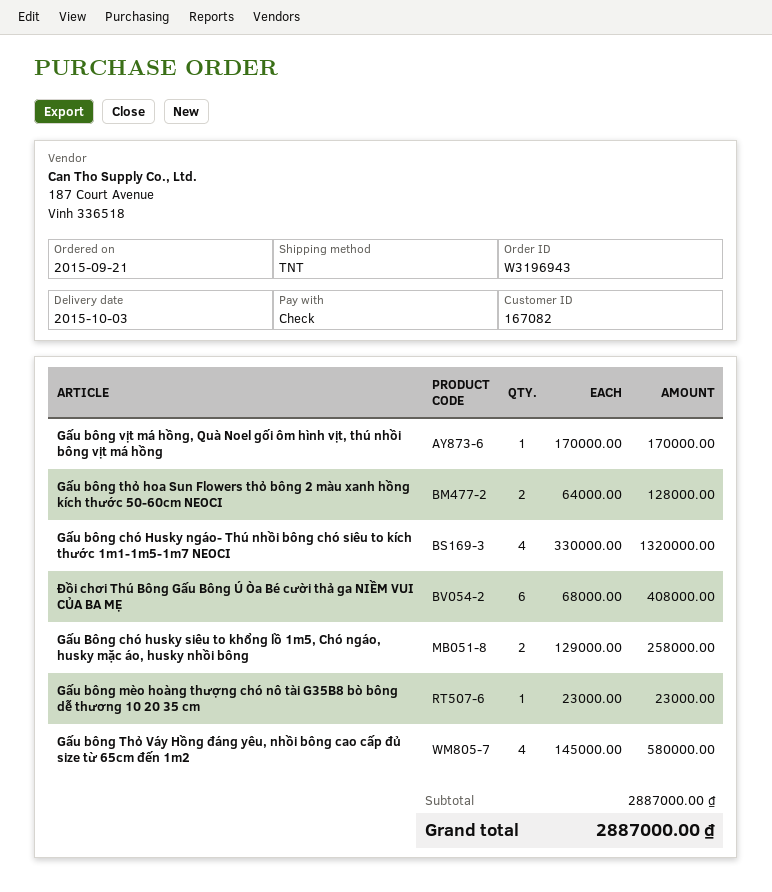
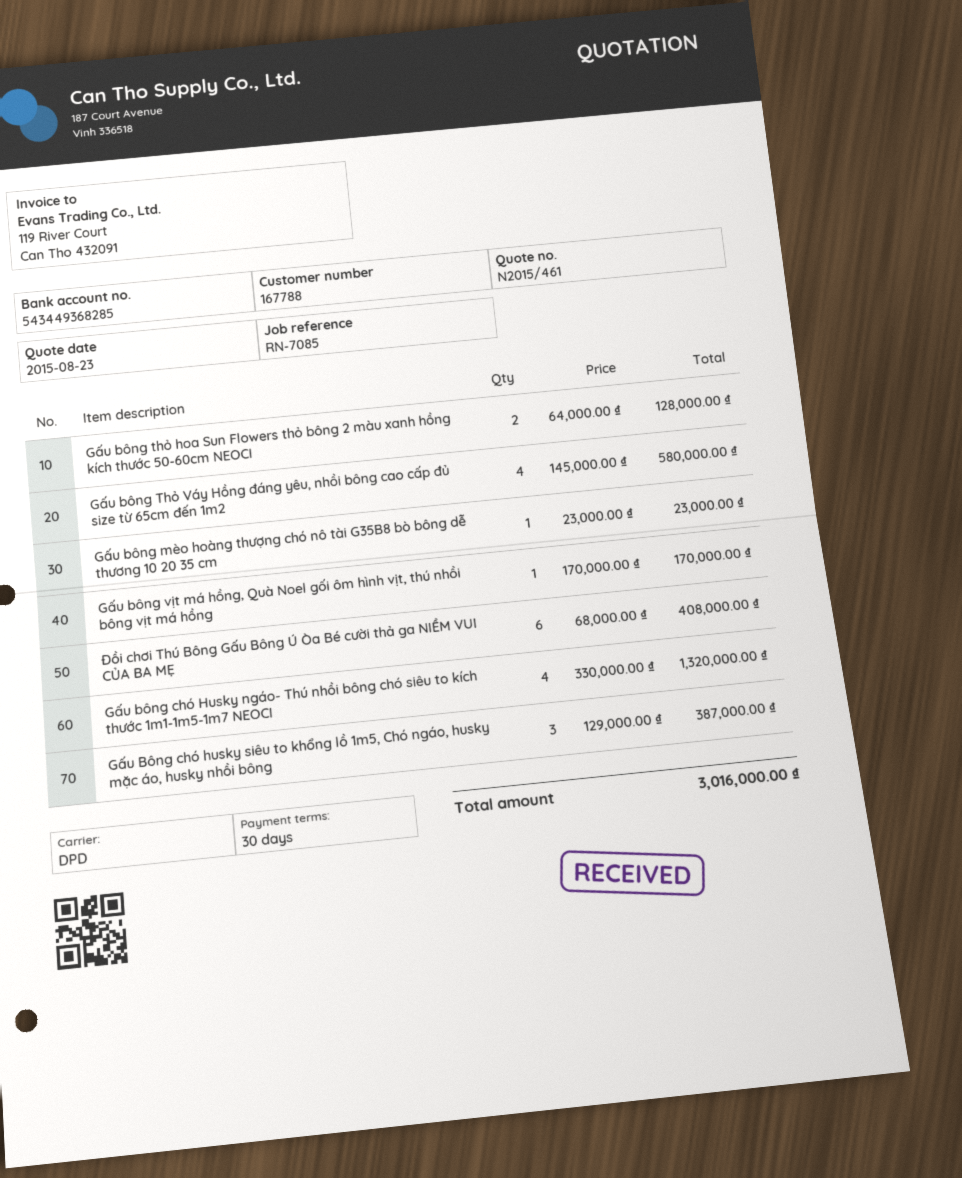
customer number: 167082 -> 167788
shipping method: TNT -> DPD
Gấu Bông chó husky siêu to khổng lồ 1m5, Chó ngáo, husky mặc áo, husky nhồi bông: 2 x 129000.00 = 258000.00 -> 3 x 129000.00 = 387000.00
total: 2887000.00 -> 3016000.00

